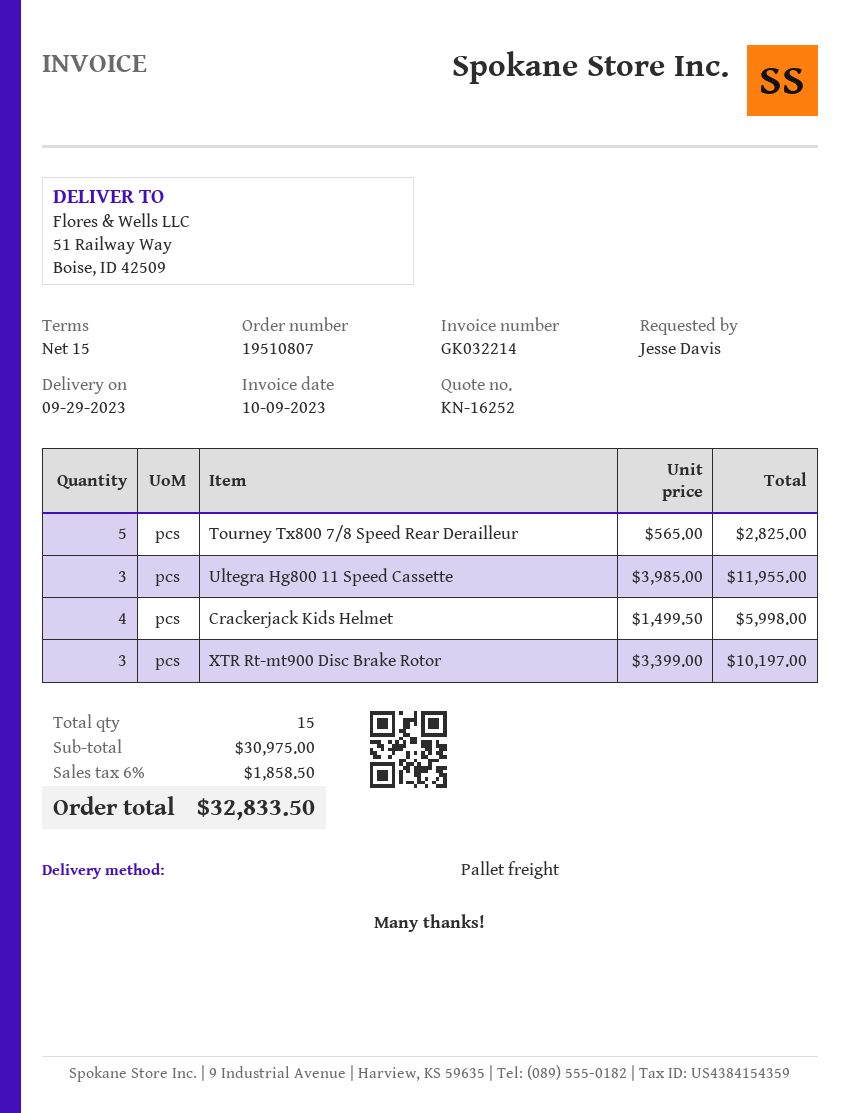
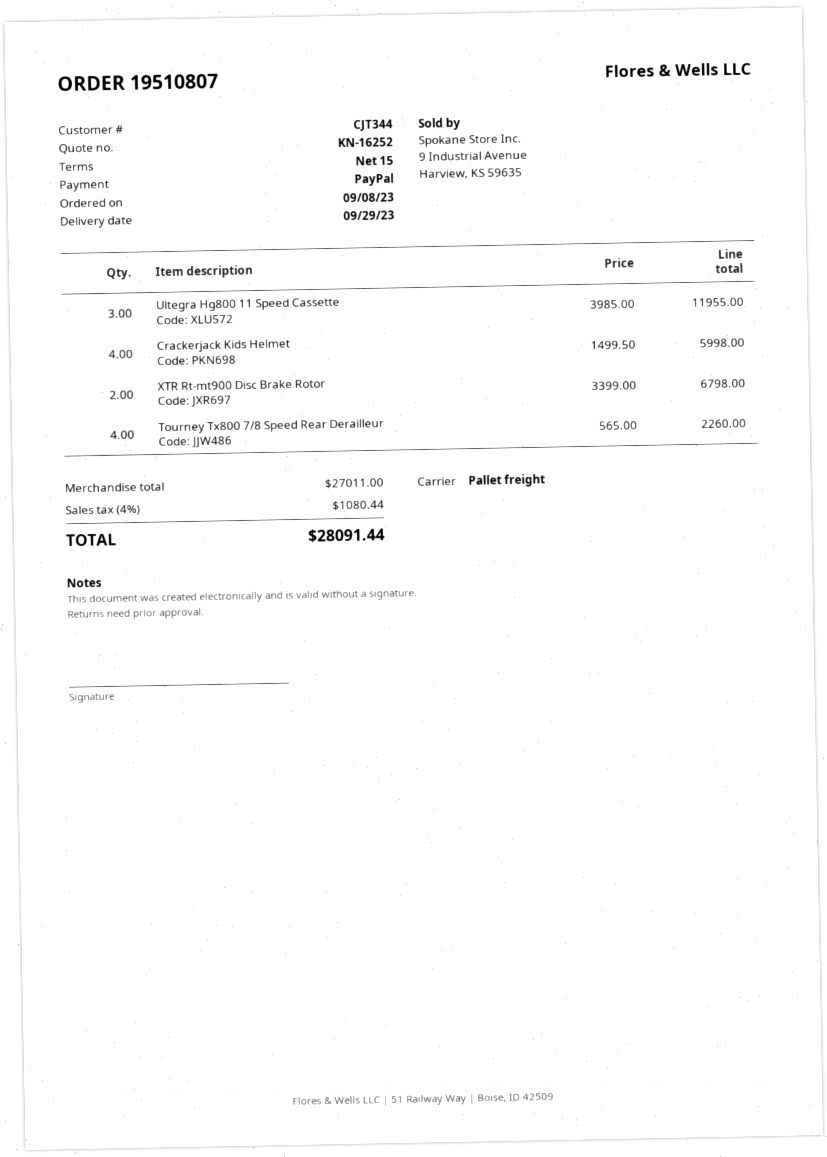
Tourney Tx800 7/8 Speed Rear Derailleur: 5 x 565.00 = 2825.00 -> 4 x 565.00 = 2260.00
XTR Rt-mt900 Disc Brake Rotor: 3 x 3399.00 = 10197.00 -> 2 x 3399.00 = 6798.00
subtotal: 30975.00 -> 27011.00
tax: 6% = 1858.50 -> 4% = 1080.44
total: 32833.50 -> 28091.44

